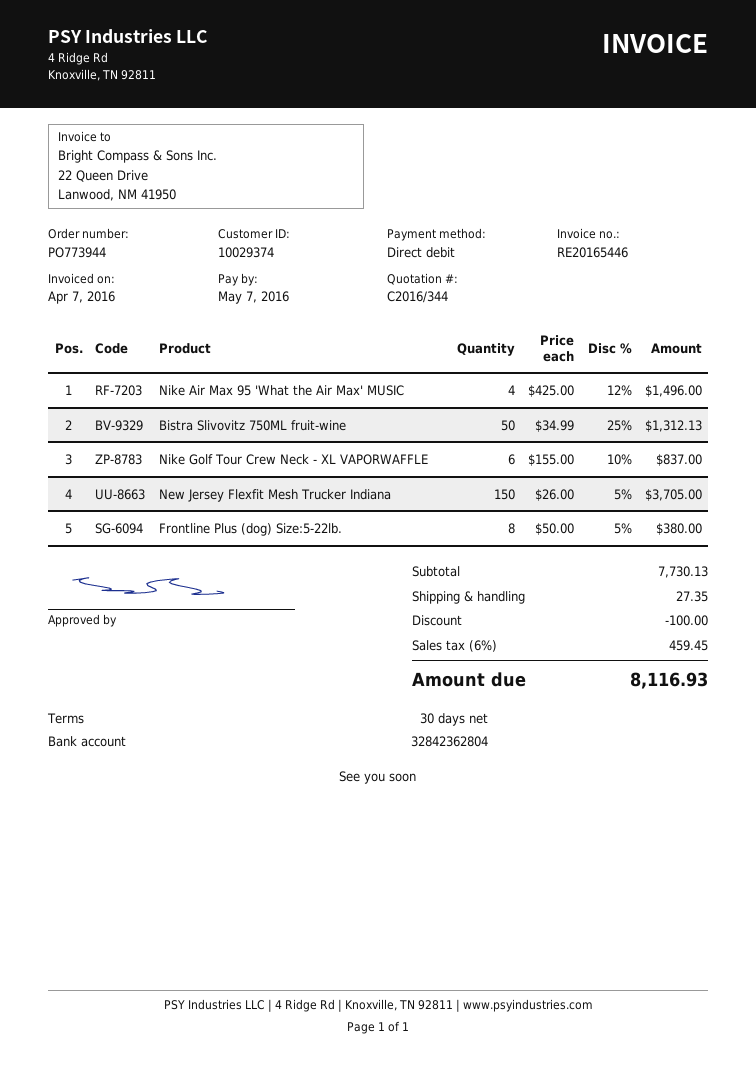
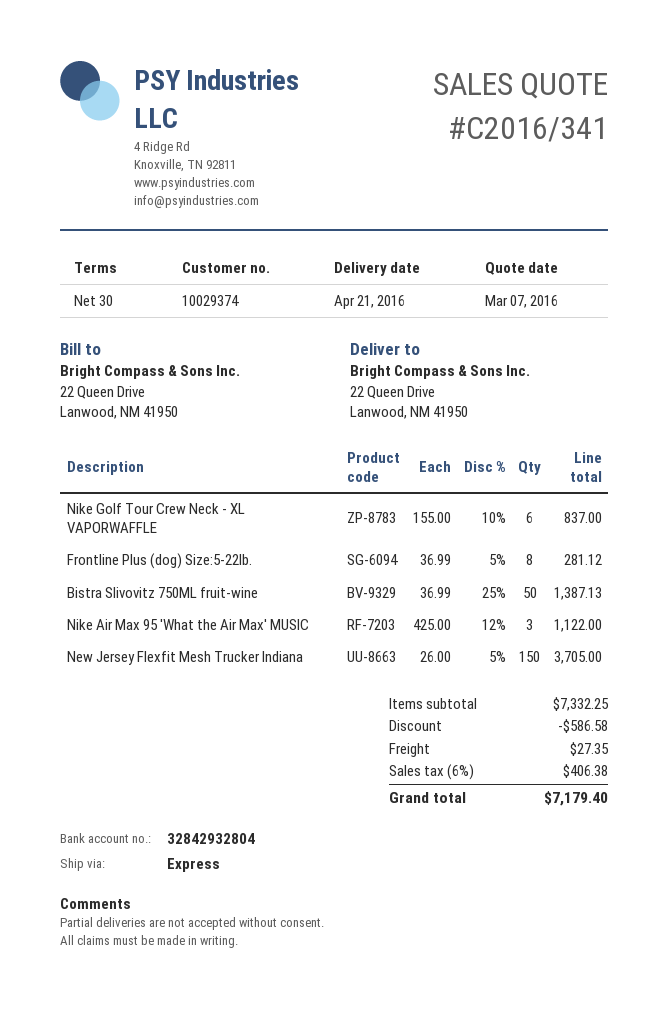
quote number: C2016/344 -> C2016/341
bank account: 32842362804 -> 32842932804
Nike Air Max 95 'What the Air Max' MUSIC: 4 x 425.00 - 12% = 1496.00 -> 3 x 425.00 - 12% = 1122.00
Bistra Slivovitz 750ML fruit-wine: 50 x 34.99 - 25% = 1312.13 -> 50 x 36.99 - 25% = 1387.13
Frontline Plus (dog) Size:5-22lb.: 8 x 50.00 - 5% = 380.00 -> 8 x 36.99 - 5% = 281.12
subtotal: 7730.13 -> 7332.25
discount: 100.00 -> 586.58
tax: 6% = 459.45 -> 6% = 406.38
total: 8116.93 -> 7179.40

